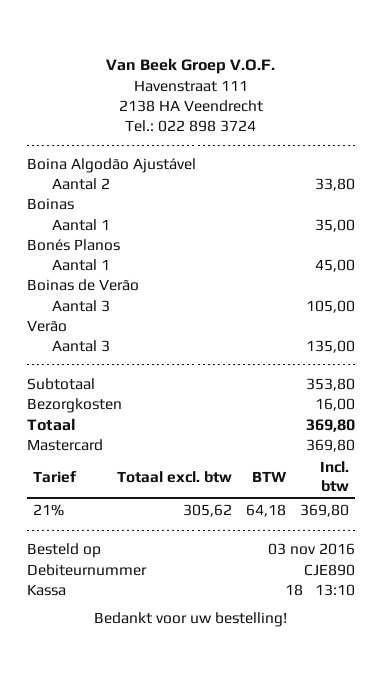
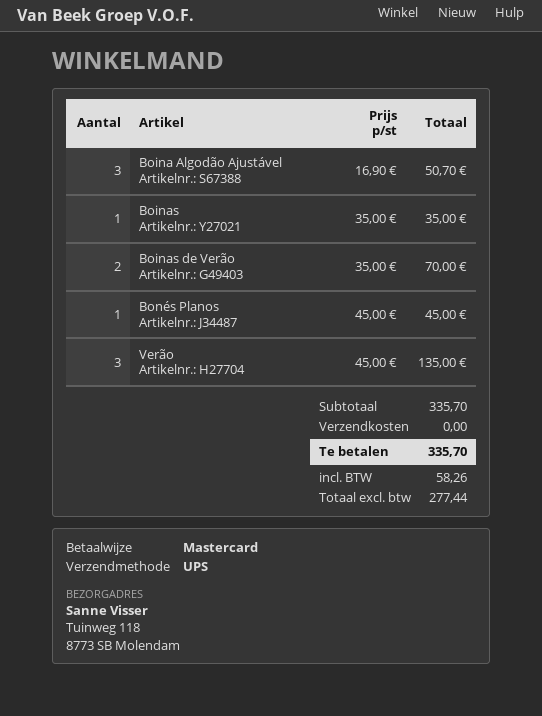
Boina Algodão Ajustável: 2 for 33.80 -> 3 for 50.70
Boinas de Verão: 3 for 105.00 -> 2 for 70.00
subtotal: 353.80 -> 335.70
shipping: 16.00 -> 0.00
net: 305.62 -> 277.44
tax: 64.18 -> 58.26
total: 369.80 -> 335.70

